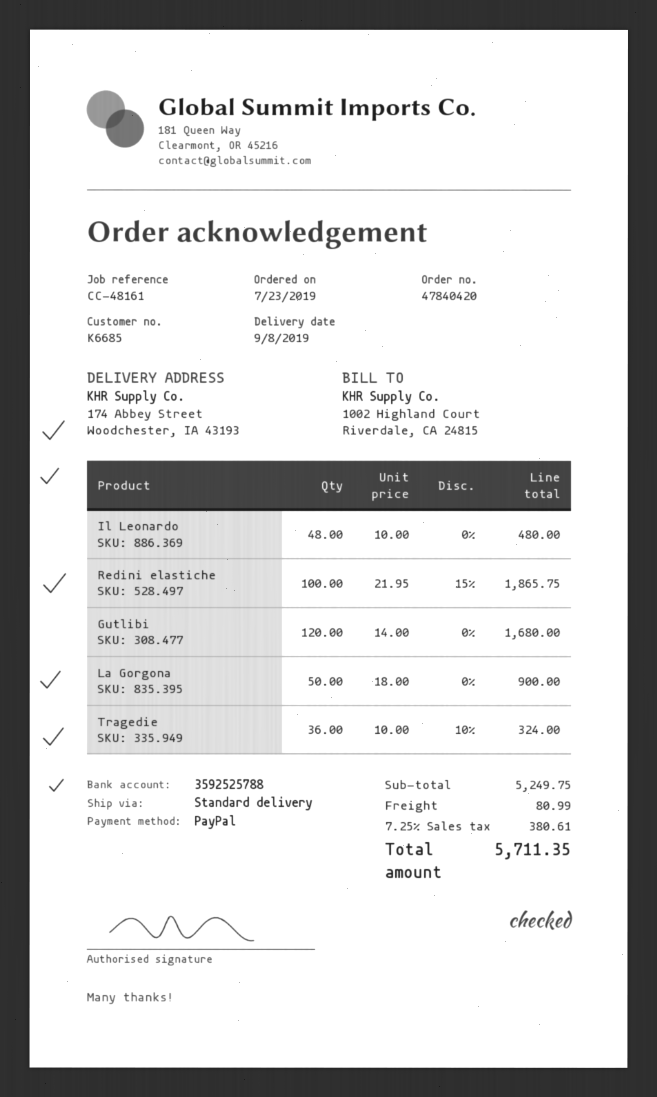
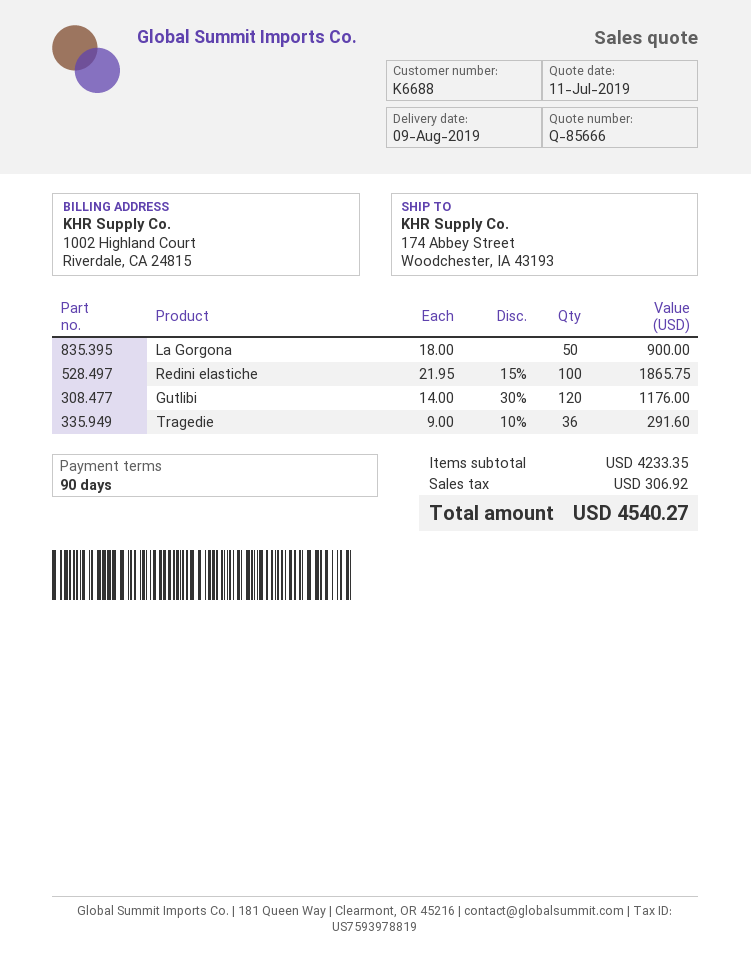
delivery date: 2019-09-08 -> 2019-08-09
customer number: K6685 -> K6688
Il Leonardo: 48 x 10.00 = 480.00 -> none
Gutlibi: 120 x 14.00 = 1680.00 -> 120 x 14.00 - 30% = 1176.00
Tragedie: 36 x 10.00 - 10% = 324.00 -> 36 x 9.00 - 10% = 291.60
subtotal: 5249.75 -> 4233.35
shipping: 80.99 -> none
tax: 380.61 -> 306.92
total: 5711.35 -> 4540.27

